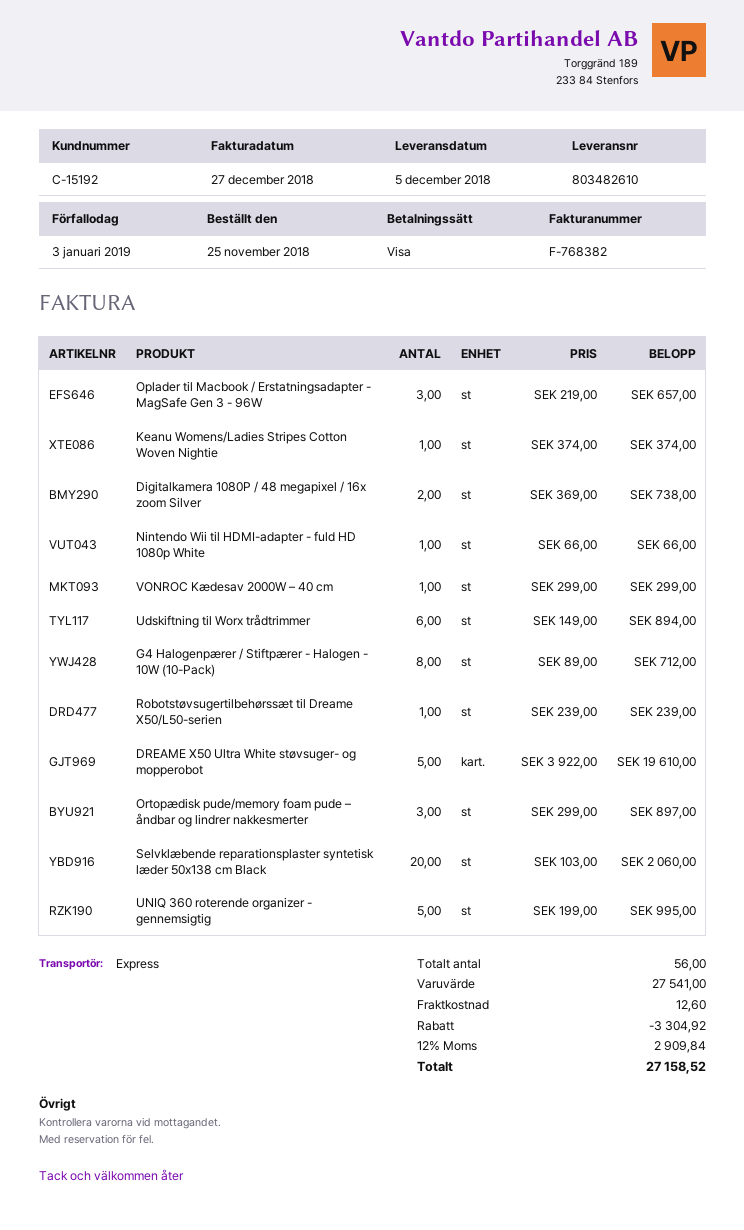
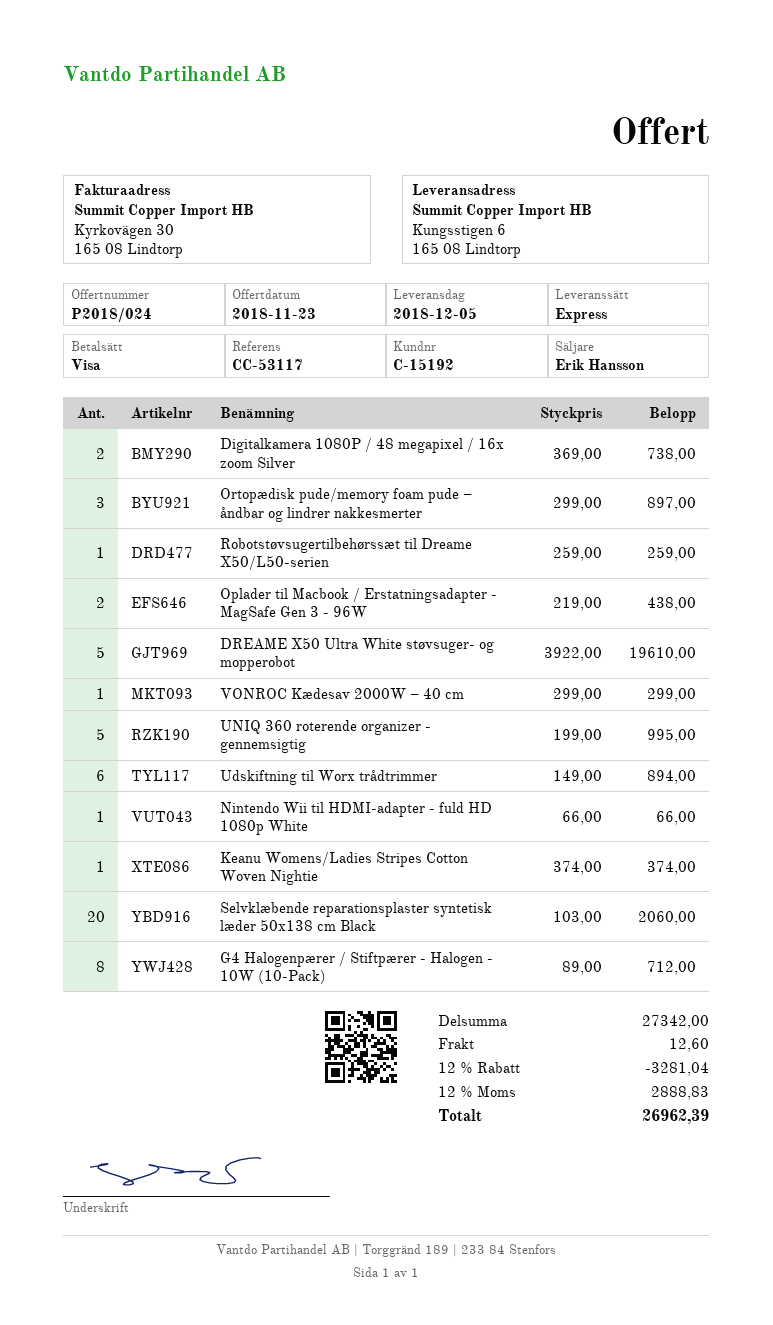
Oplader til Macbook / Erstatningsadapter - MagSafe Gen 3 - 96W: 3 x 219.00 = 657.00 -> 2 x 219.00 = 438.00
Robotstøvsugertilbehørssæt til Dreame X50/L50-serien: 1 x 239.00 = 239.00 -> 1 x 259.00 = 259.00
subtotal: 27541.00 -> 27342.00
discount: 3304.92 -> 3281.04
tax: 12% = 2909.84 -> 12% = 2888.83
total: 27158.52 -> 26962.39

